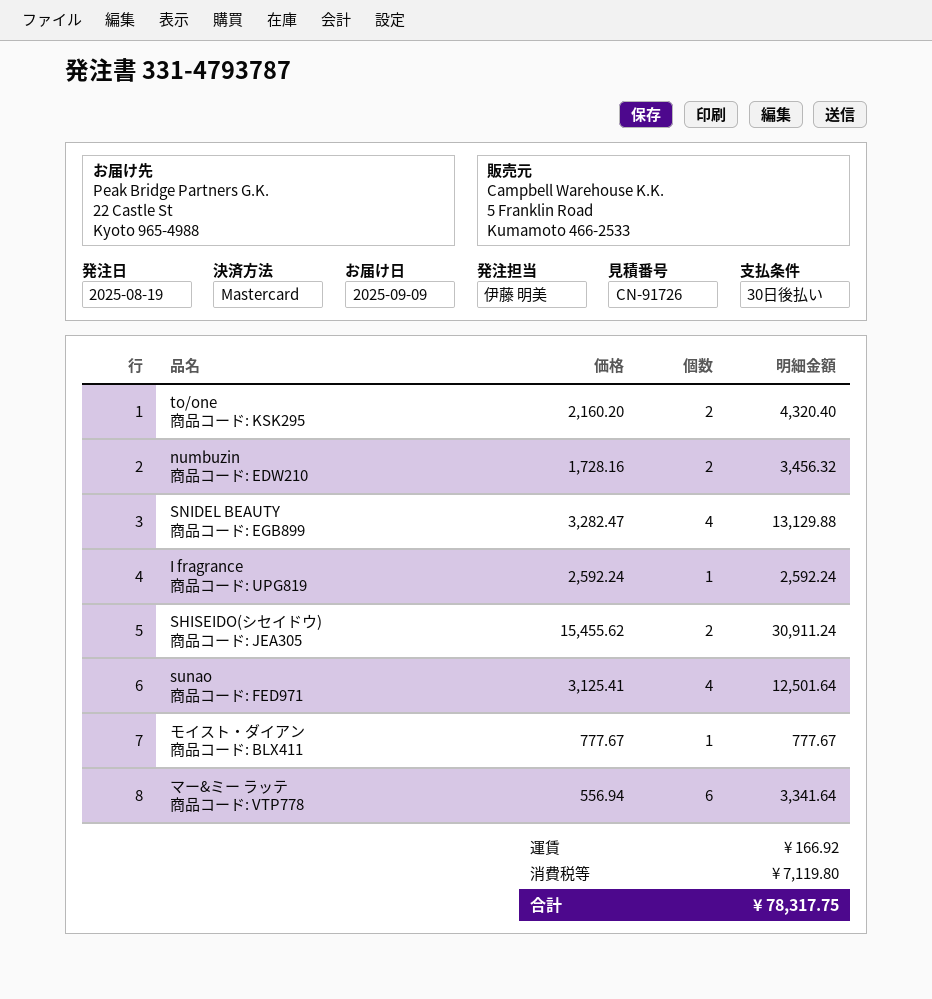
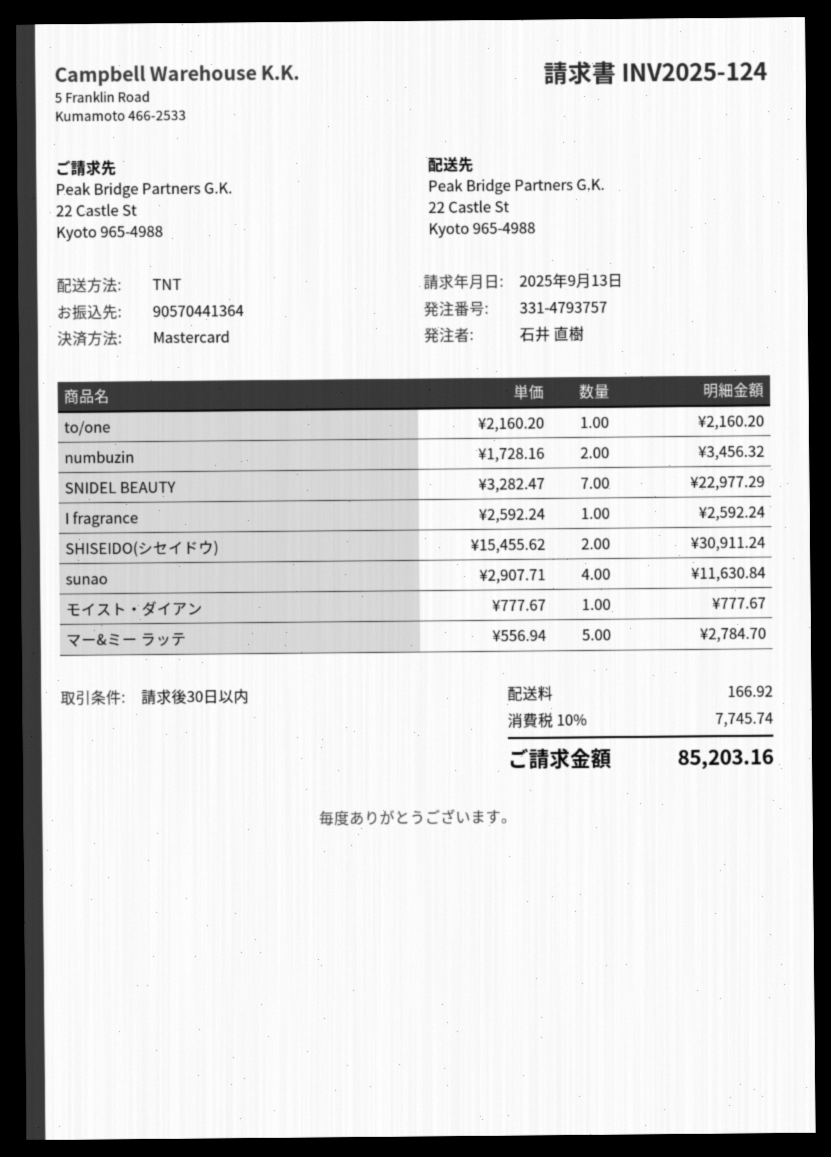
order number: 331-4793787 -> 331-4793757
ordered by: 伊藤 明美 -> 石井 直樹
to/one: 2 x 2160.20 = 4320.40 -> 1 x 2160.20 = 2160.20
SNIDEL BEAUTY: 4 x 3282.47 = 13129.88 -> 7 x 3282.47 = 22977.29
sunao: 4 x 3125.41 = 12501.64 -> 4 x 2907.71 = 11630.84
マー&ミー ラッテ: 6 x 556.94 = 3341.64 -> 5 x 556.94 = 2784.70
tax: 7119.80 -> 7745.74
total: 78317.75 -> 85203.16

